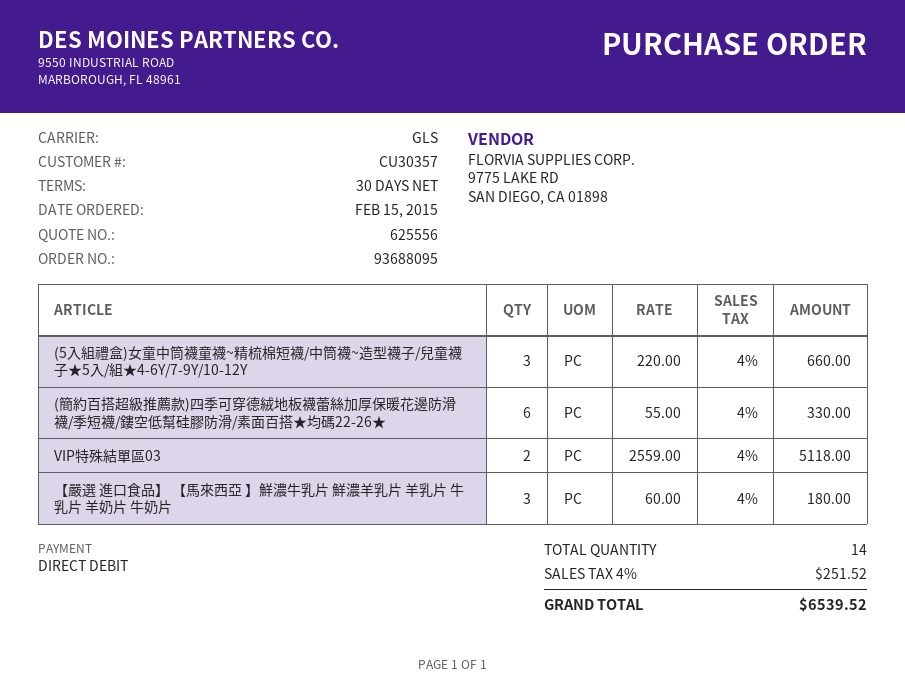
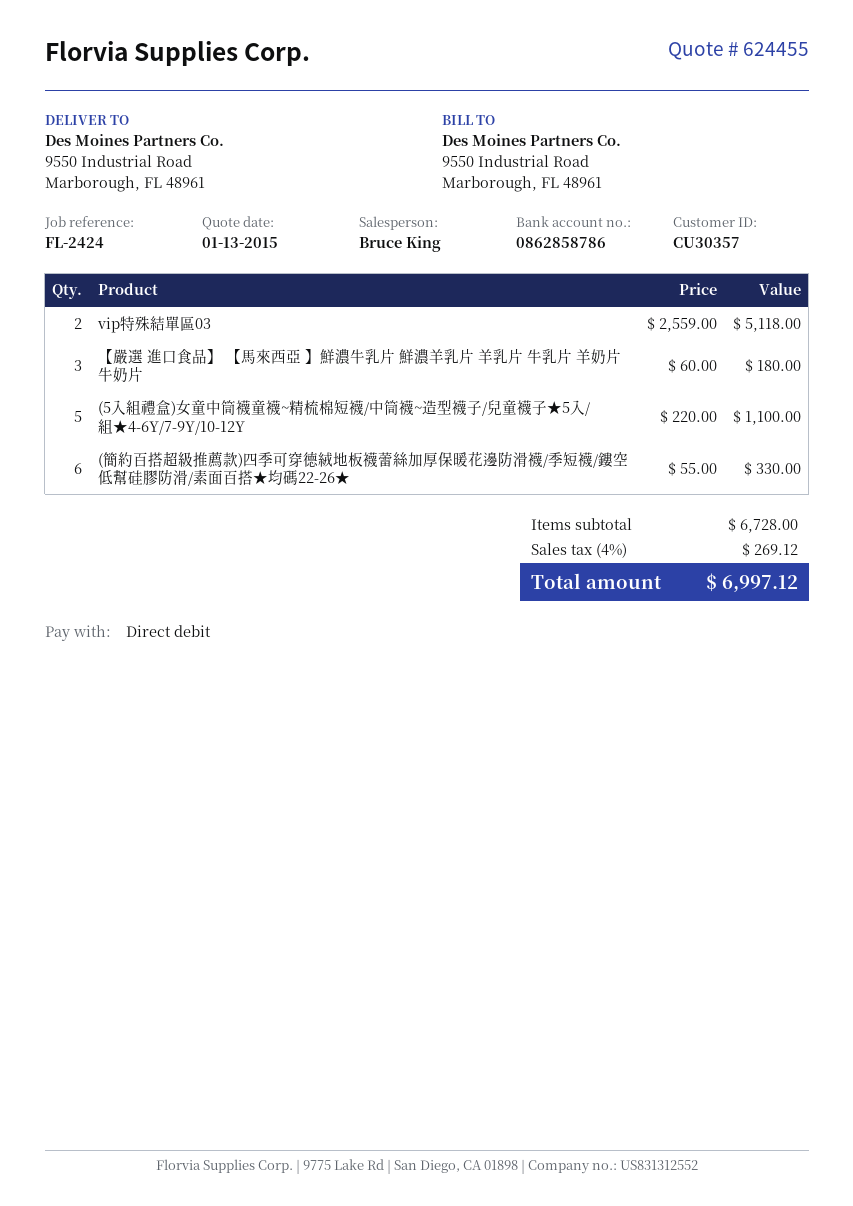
quote number: 625556 -> 624455
(5入組禮盒)女童中筒襪童襪~精梳棉短襪/中筒襪~造型襪子/兒童襪子★5入/組★4-6Y/7-9Y/10-12Y: 3 x 220.00 = 660.00 -> 5 x 220.00 = 1100.00
tax: 4% = 251.52 -> 4% = 269.12
total: 6539.52 -> 6997.12

